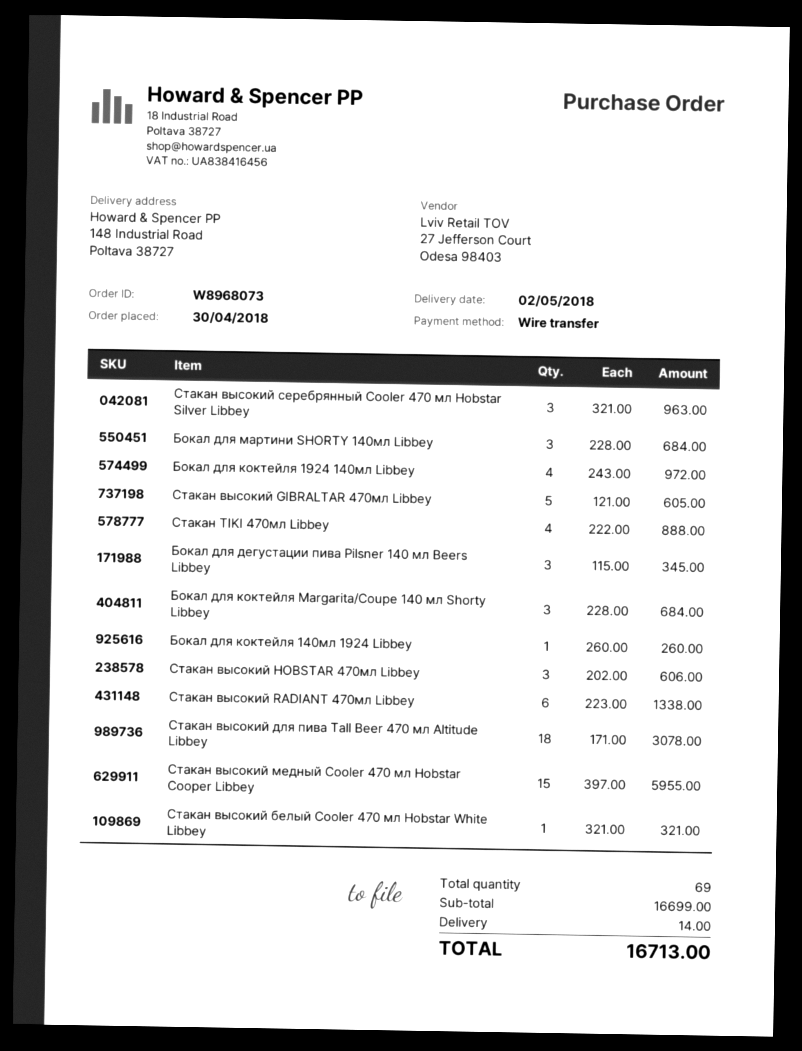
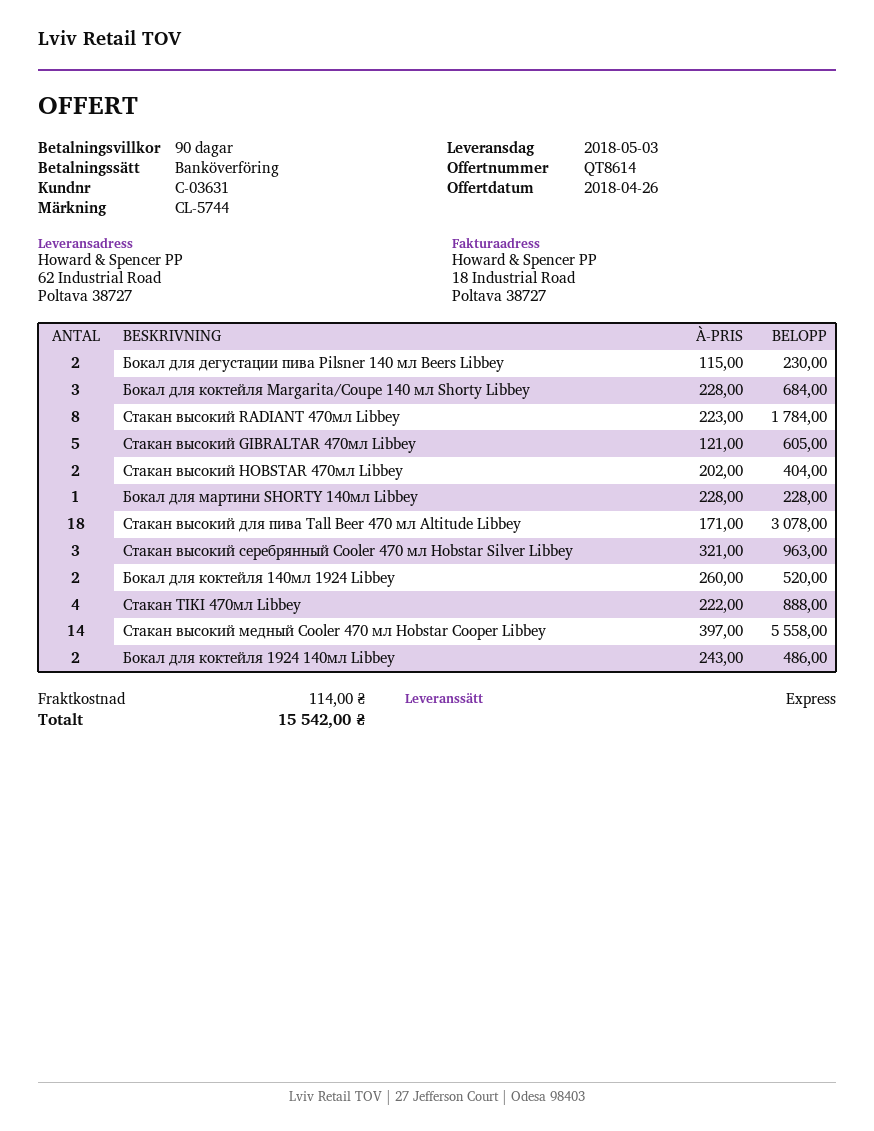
delivery date: 2018-05-02 -> 2018-05-03
ship to: 148 Industrial Road, Poltava 38727 -> 62 Industrial Road, Poltava 38727
Бокал для мартини SHORTY 140мл Libbey: 3 x 228.00 = 684.00 -> 1 x 228.00 = 228.00
Бокал для коктейля 1924 140мл Libbey: 4 x 243.00 = 972.00 -> 2 x 243.00 = 486.00
Бокал для дегустации пива Pilsner 140 мл Beers Libbey: 3 x 115.00 = 345.00 -> 2 x 115.00 = 230.00
Бокал для коктейля 140мл 1924 Libbey: 1 x 260.00 = 260.00 -> 2 x 260.00 = 520.00
Стакан высокий HOBSTAR 470мл Libbey: 3 x 202.00 = 606.00 -> 2 x 202.00 = 404.00
Стакан высокий RADIANT 470мл Libbey: 6 x 223.00 = 1338.00 -> 8 x 223.00 = 1784.00
Стакан высокий медный Cooler 470 мл Hobstar Cooper Libbey: 15 x 397.00 = 5955.00 -> 14 x 397.00 = 5558.00
Стакан высокий белый Cooler 470 мл Hobstar White Libbey: 1 x 321.00 = 321.00 -> none
shipping: 14.00 -> 114.00
total: 16713.00 -> 15542.00

